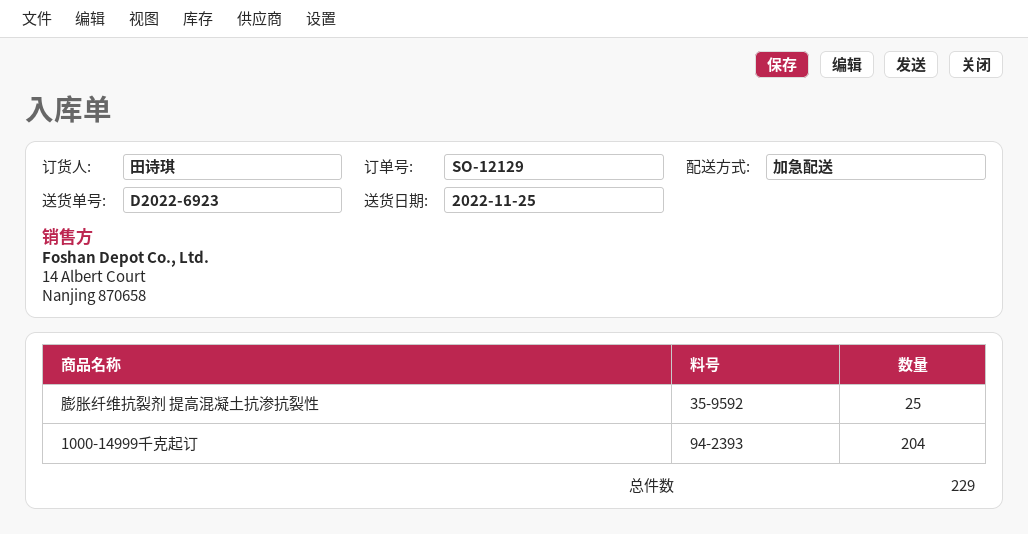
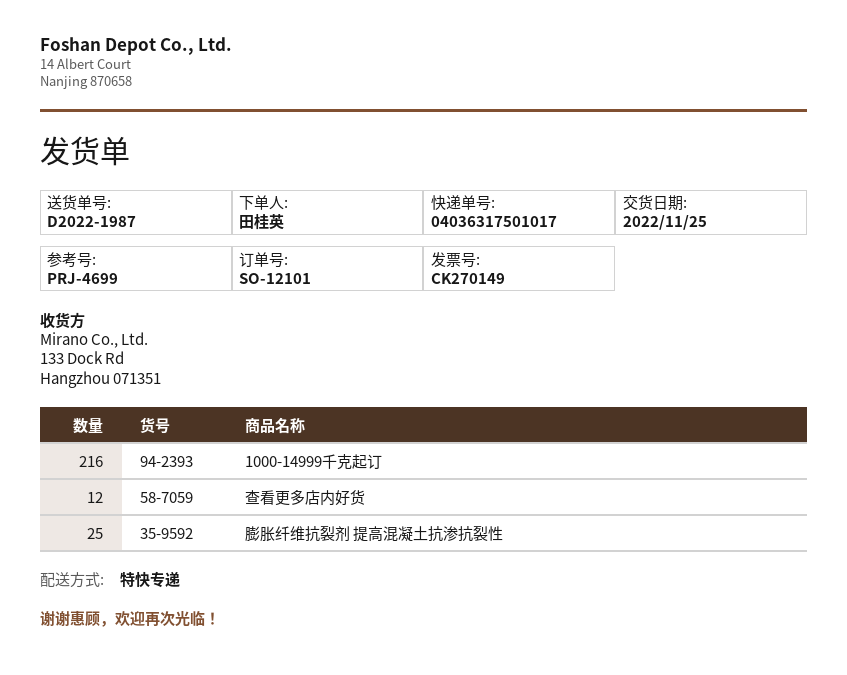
order number: SO-12129 -> SO-12101
delivery note number: D2022-6923 -> D2022-1987
ordered by: 田诗琪 -> 田桂英
1000-14999千克起订: 204 -> 216
查看更多店内好货: none -> 12

